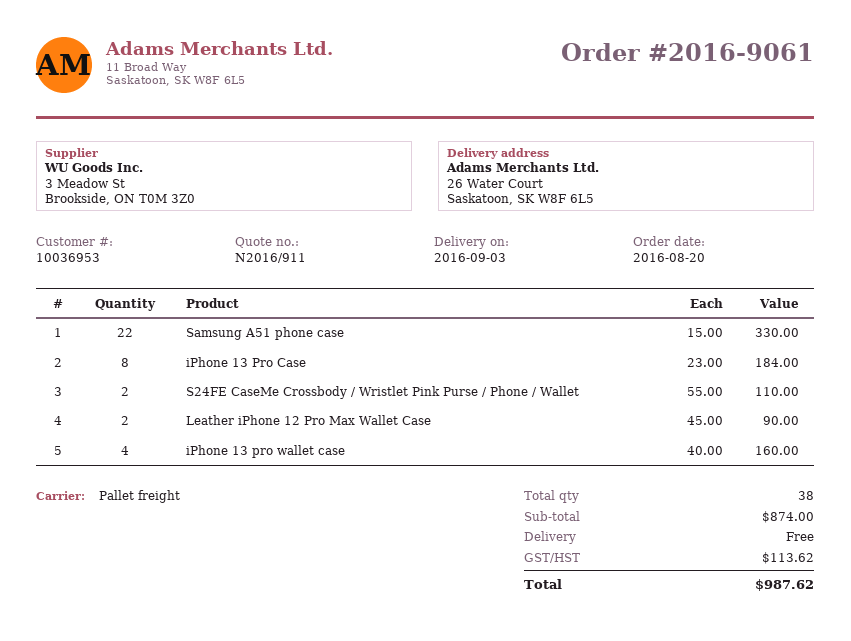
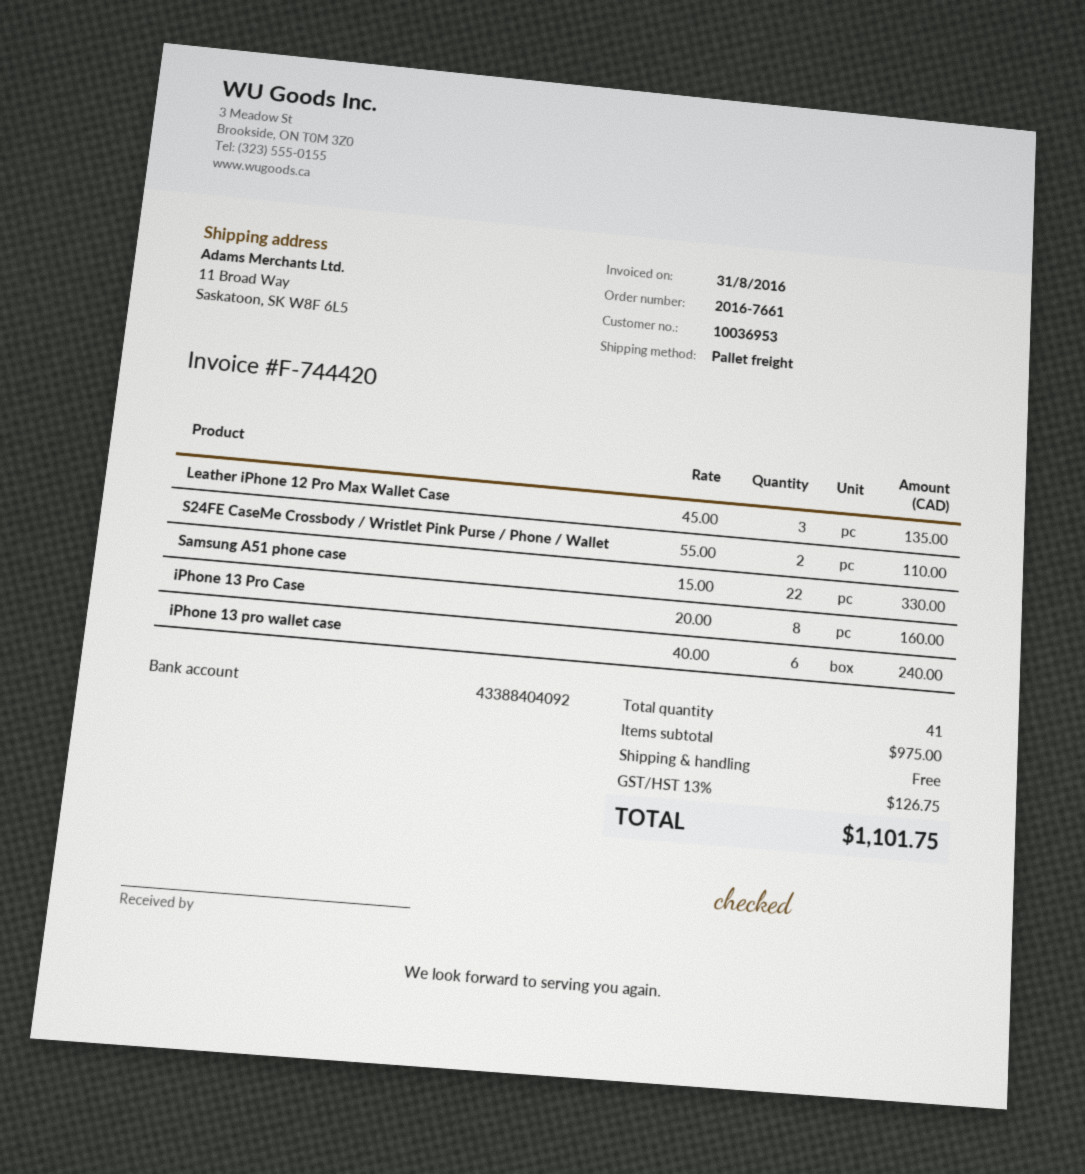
order number: 2016-9061 -> 2016-7661
ship to: 26 Water Court, Saskatoon, SK W8F 6L5 -> 11 Broad Way, Saskatoon, SK W8F 6L5
iPhone 13 Pro Case: 8 x 23.00 = 184.00 -> 8 x 20.00 = 160.00
Leather iPhone 12 Pro Max Wallet Case: 2 x 45.00 = 90.00 -> 3 x 45.00 = 135.00
iPhone 13 pro wallet case: 4 x 40.00 = 160.00 -> 6 x 40.00 = 240.00
total quantity: 38 -> 41
subtotal: 874.00 -> 975.00
tax: 113.62 -> 126.75
total: 987.62 -> 1101.75

